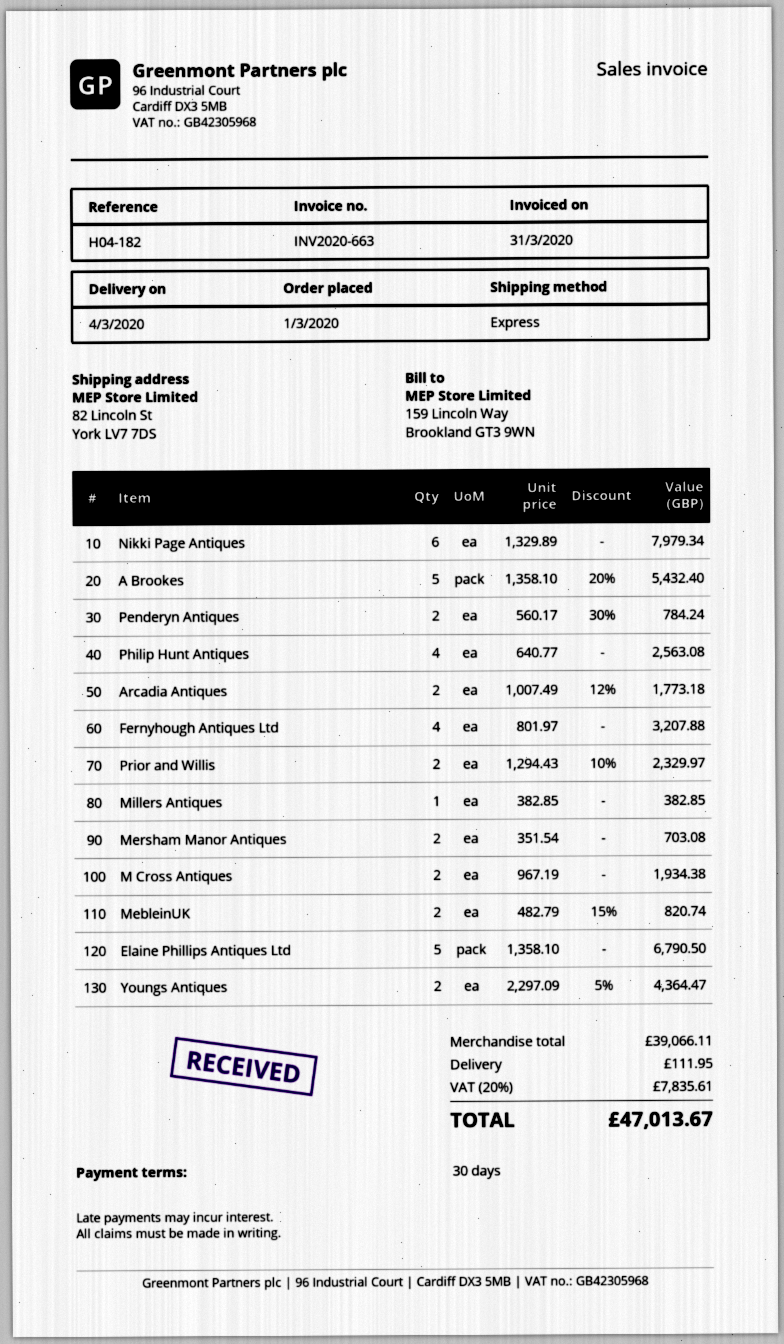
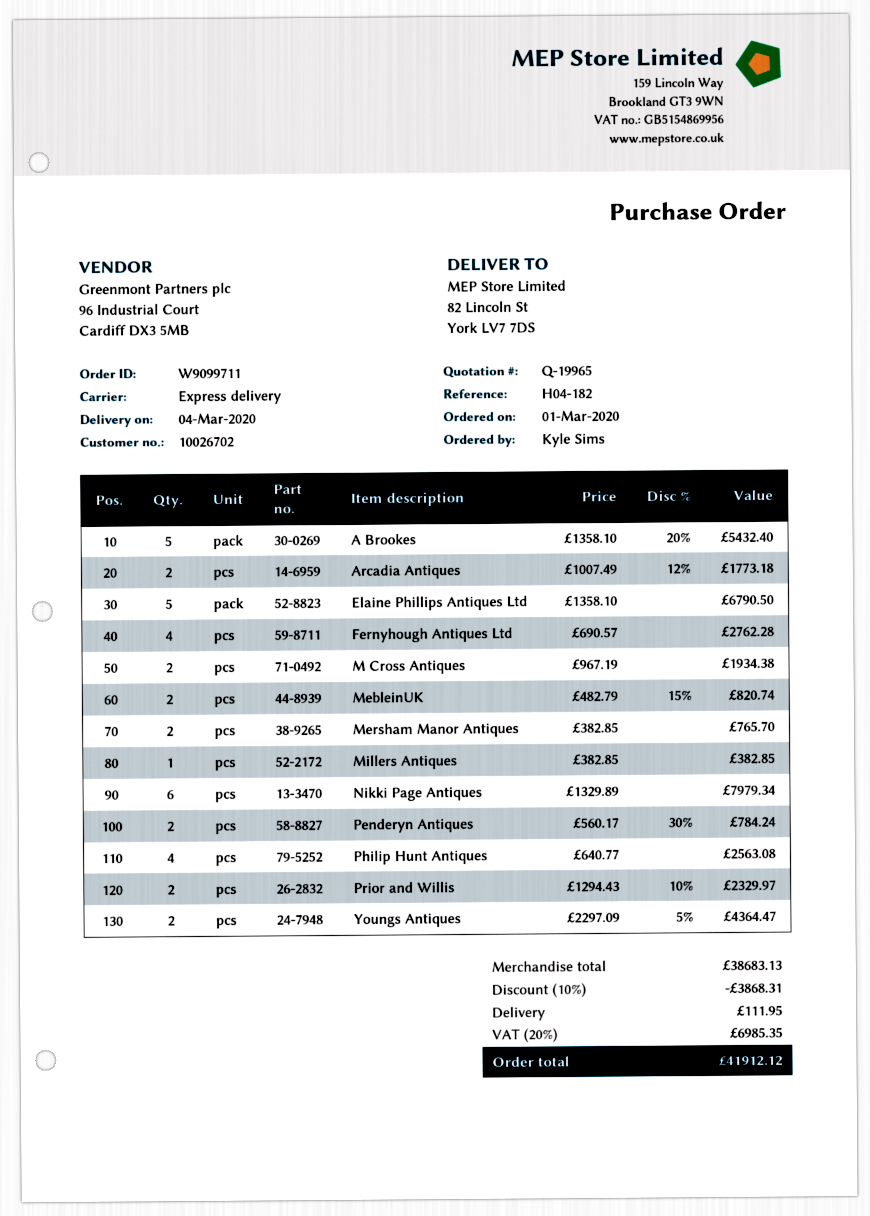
Fernyhough Antiques Ltd: 4 x 801.97 = 3207.88 -> 4 x 690.57 = 2762.28
Mersham Manor Antiques: 2 x 351.54 = 703.08 -> 2 x 382.85 = 765.70
subtotal: 39066.11 -> 38683.13
discount: none -> 10% = 3868.31
tax: 20% = 7835.61 -> 20% = 6985.35
total: 47013.67 -> 41912.12

